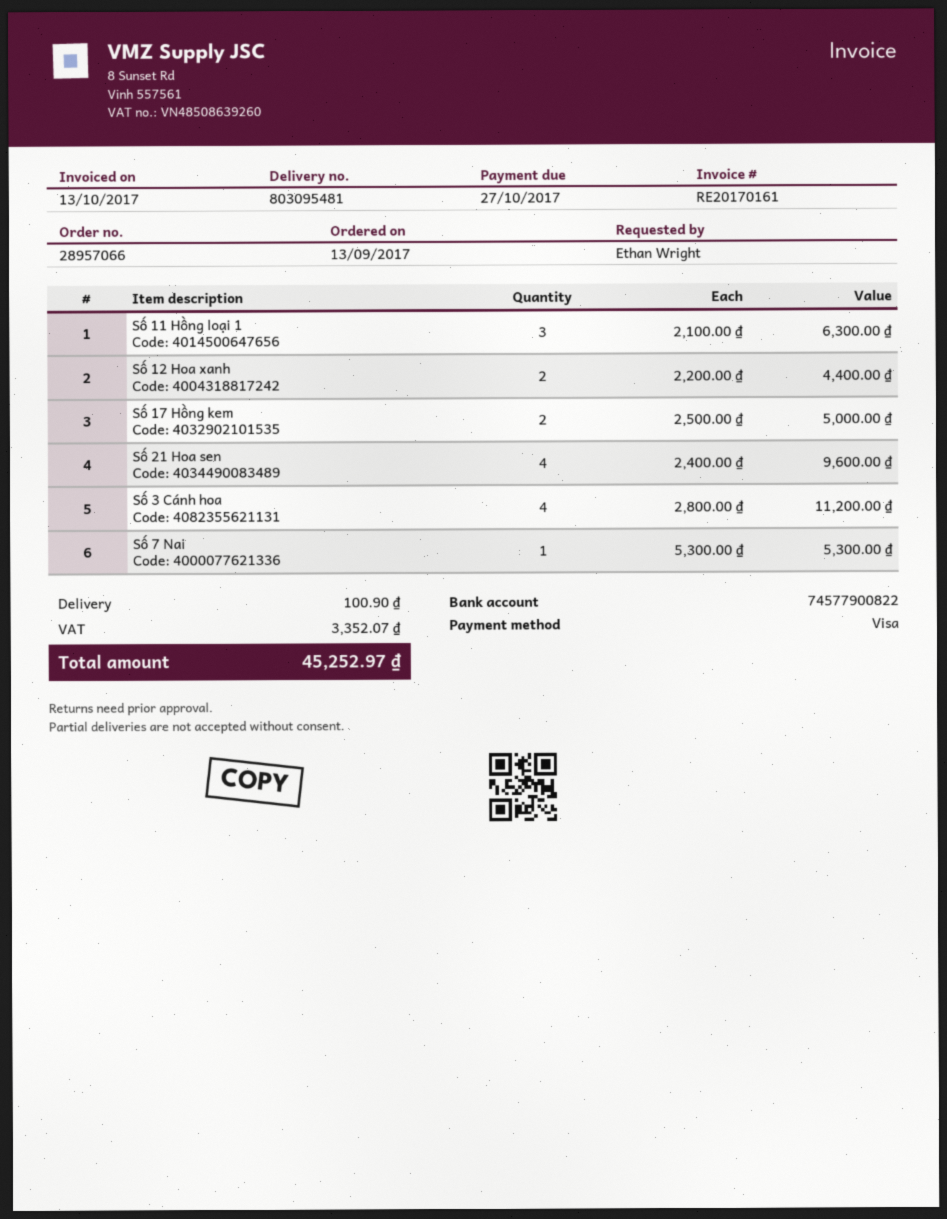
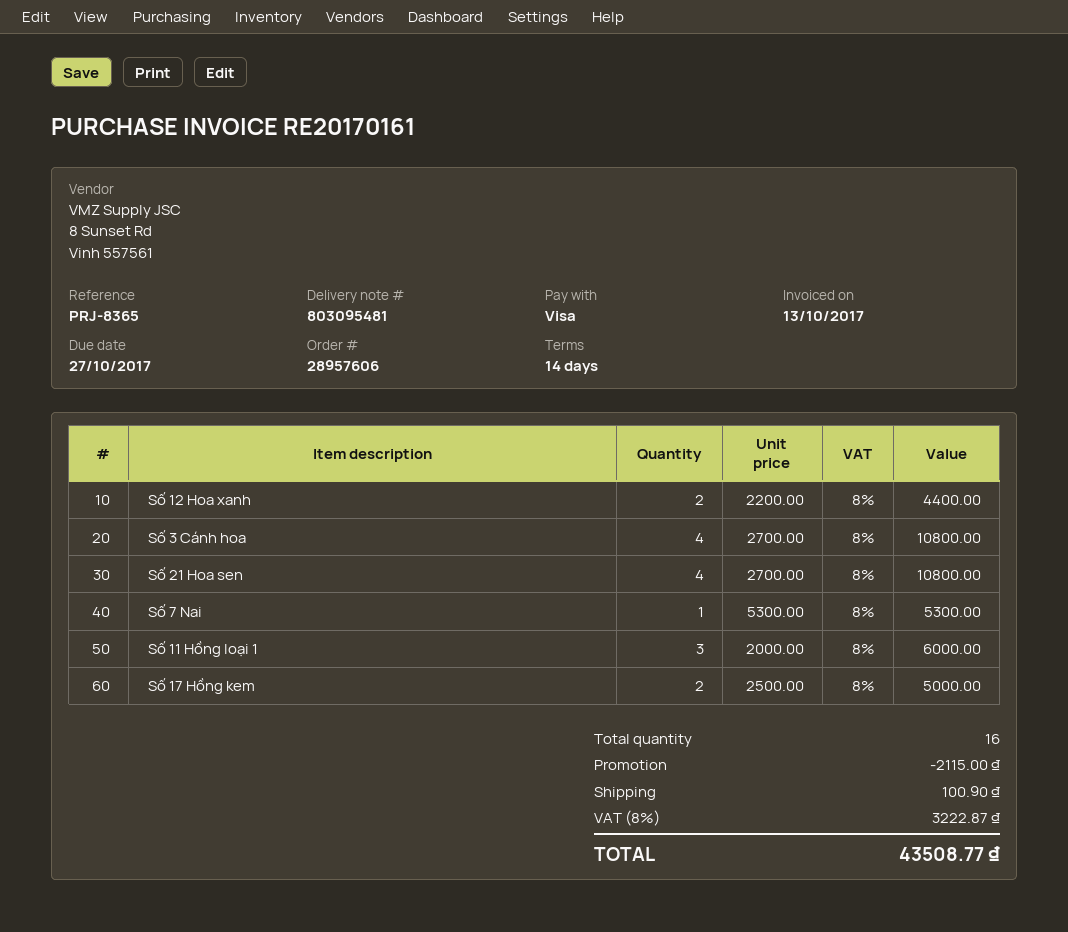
order number: 28957066 -> 28957606
Số 11 Hồng loại 1: 3 x 2100.00 = 6300.00 -> 3 x 2000.00 = 6000.00
Số 21 Hoa sen: 4 x 2400.00 = 9600.00 -> 4 x 2700.00 = 10800.00
Số 3 Cánh hoa: 4 x 2800.00 = 11200.00 -> 4 x 2700.00 = 10800.00
discount: none -> 2115.00
tax: 3352.07 -> 3222.87
total: 45252.97 -> 43508.77

